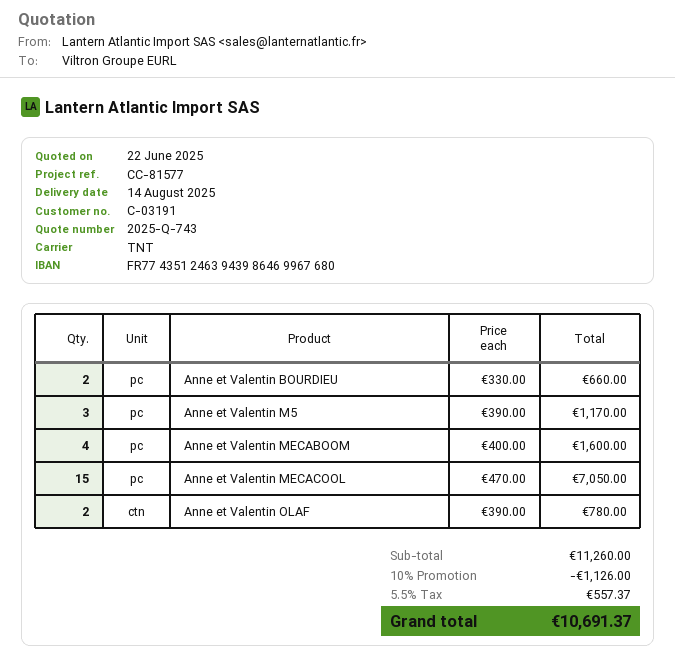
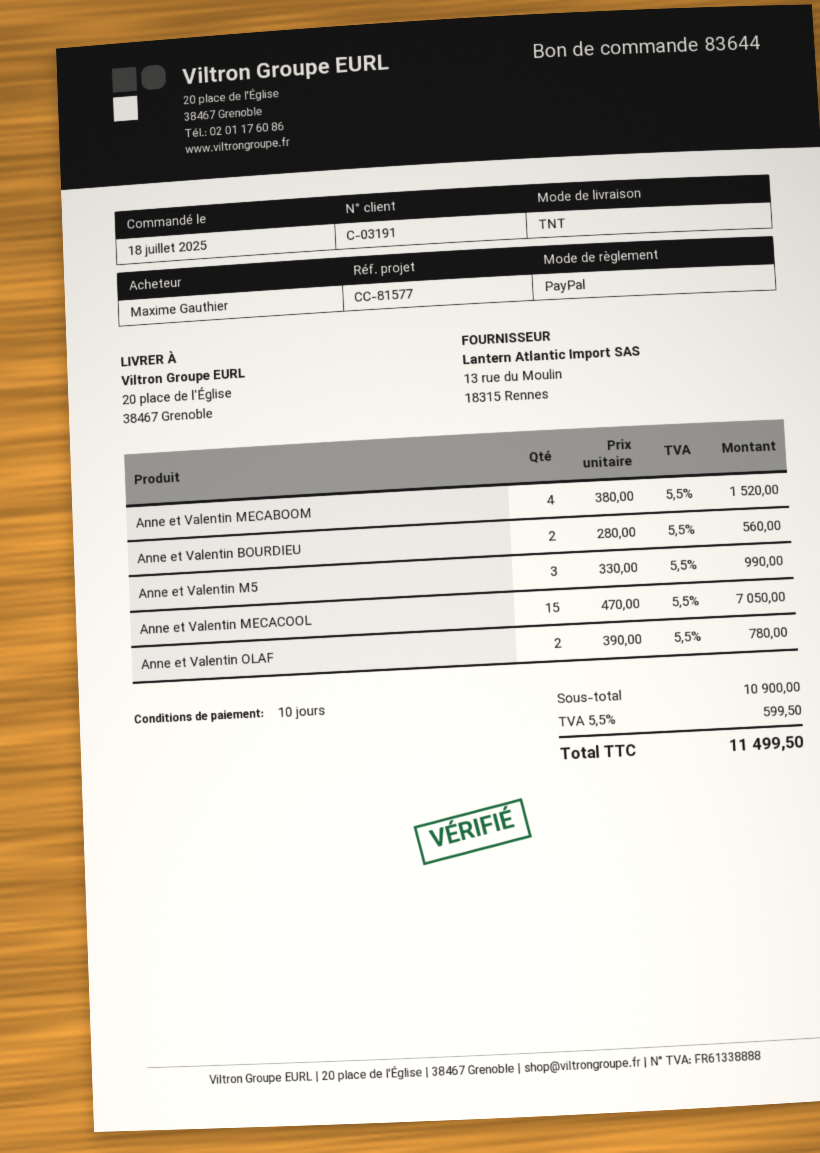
Anne et Valentin BOURDIEU: 2 x 330.00 = 660.00 -> 2 x 280.00 = 560.00
Anne et Valentin M5: 3 x 390.00 = 1170.00 -> 3 x 330.00 = 990.00
Anne et Valentin MECABOOM: 4 x 400.00 = 1600.00 -> 4 x 380.00 = 1520.00
subtotal: 11260.00 -> 10900.00
discount: 10% = 1126.00 -> none
tax: 5.5% = 557.37 -> 5.5% = 599.50
total: 10691.37 -> 11499.50

